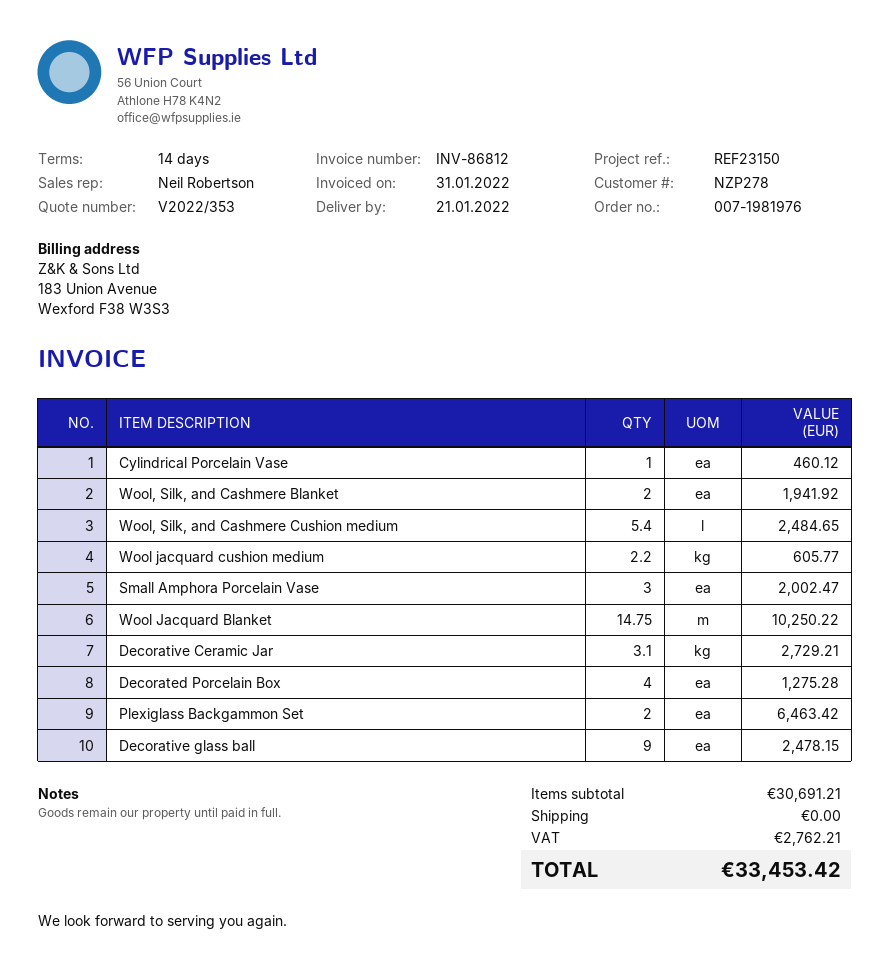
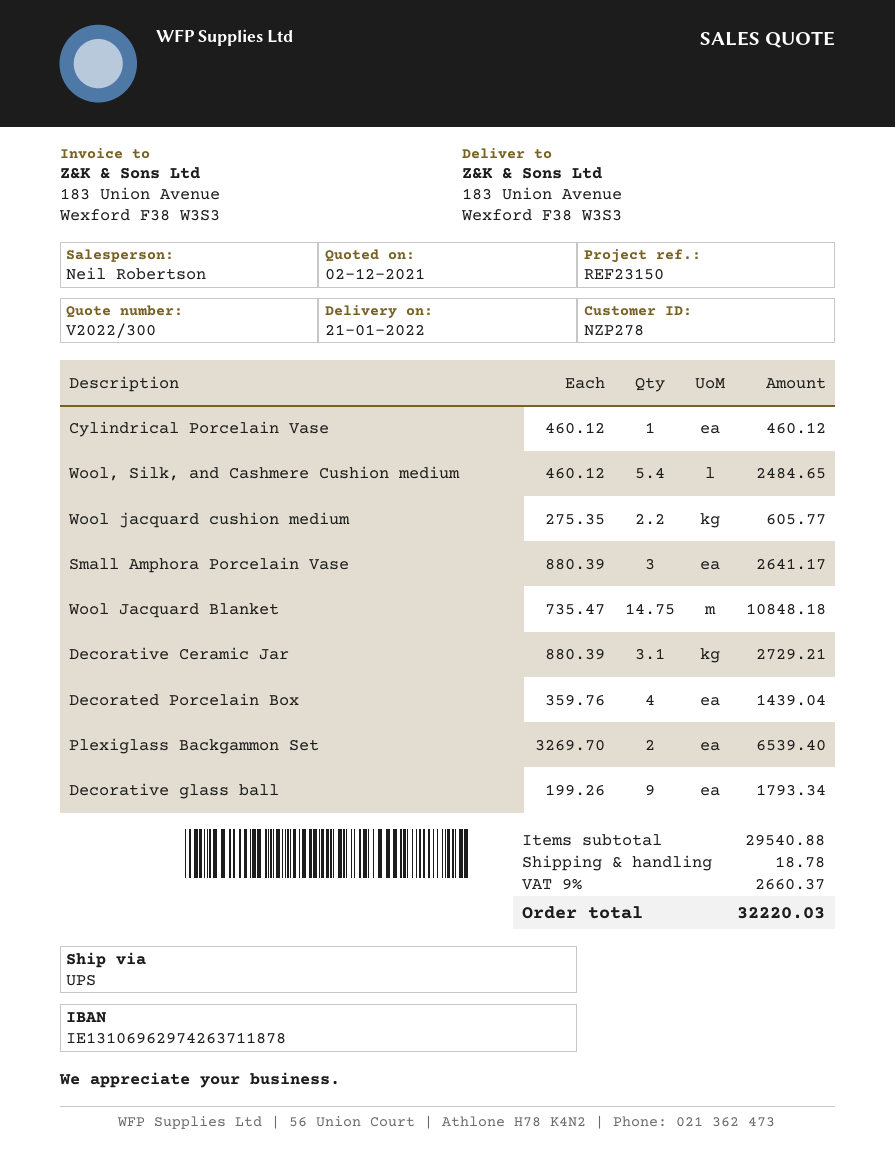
quote number: V2022/353 -> V2022/300
Wool, Silk, and Cashmere Blanket: 2 for 1941.92 -> none
Small Amphora Porcelain Vase: 3 for 2002.47 -> 3 for 2641.17
Wool Jacquard Blanket: 14.75 for 10250.22 -> 14.75 for 10848.18
Decorated Porcelain Box: 4 for 1275.28 -> 4 for 1439.04
Plexiglass Backgammon Set: 2 for 6463.42 -> 2 for 6539.40
Decorative glass ball: 9 for 2478.15 -> 9 for 1793.34
subtotal: 30691.21 -> 29540.88
shipping: 0.00 -> 18.78
tax: 2762.21 -> 2660.37
total: 33453.42 -> 32220.03

